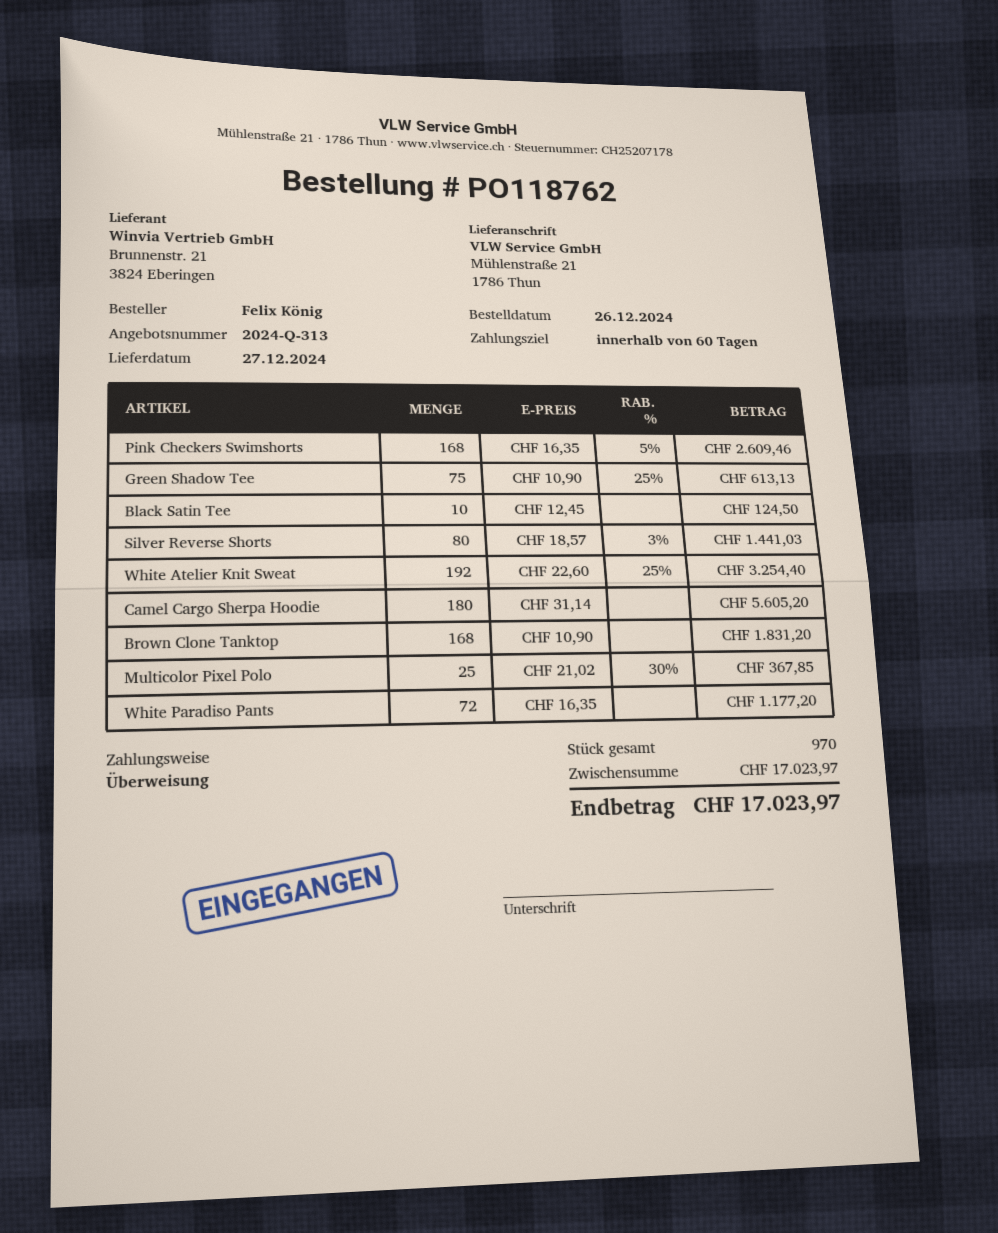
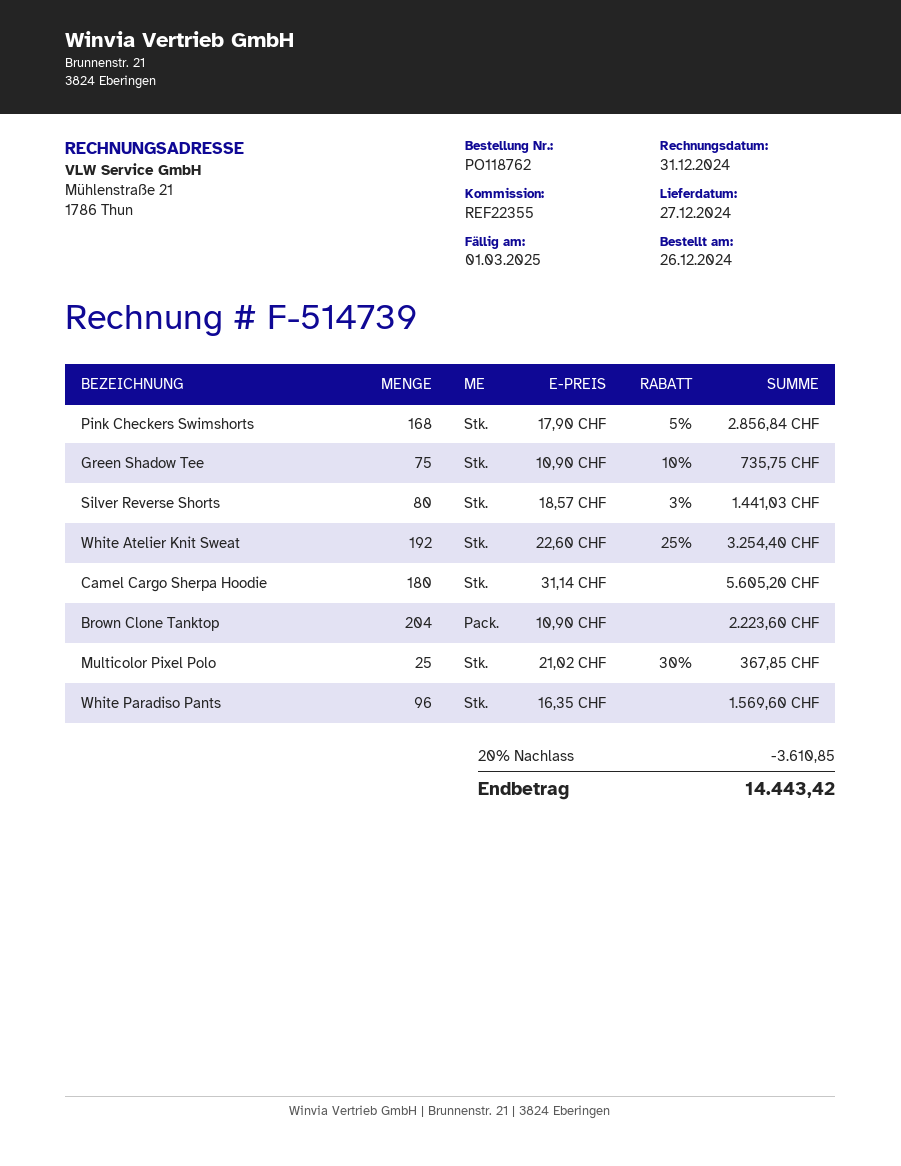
Pink Checkers Swimshorts: 168 x 16.35 - 5% = 2609.46 -> 168 x 17.90 - 5% = 2856.84
Green Shadow Tee: 75 x 10.90 - 25% = 613.13 -> 75 x 10.90 - 10% = 735.75
Black Satin Tee: 10 x 12.45 = 124.50 -> none
Brown Clone Tanktop: 168 x 10.90 = 1831.20 -> 204 x 10.90 = 2223.60
White Paradiso Pants: 72 x 16.35 = 1177.20 -> 96 x 16.35 = 1569.60
discount: none -> 20% = 3610.85
total: 17023.97 -> 14443.42

